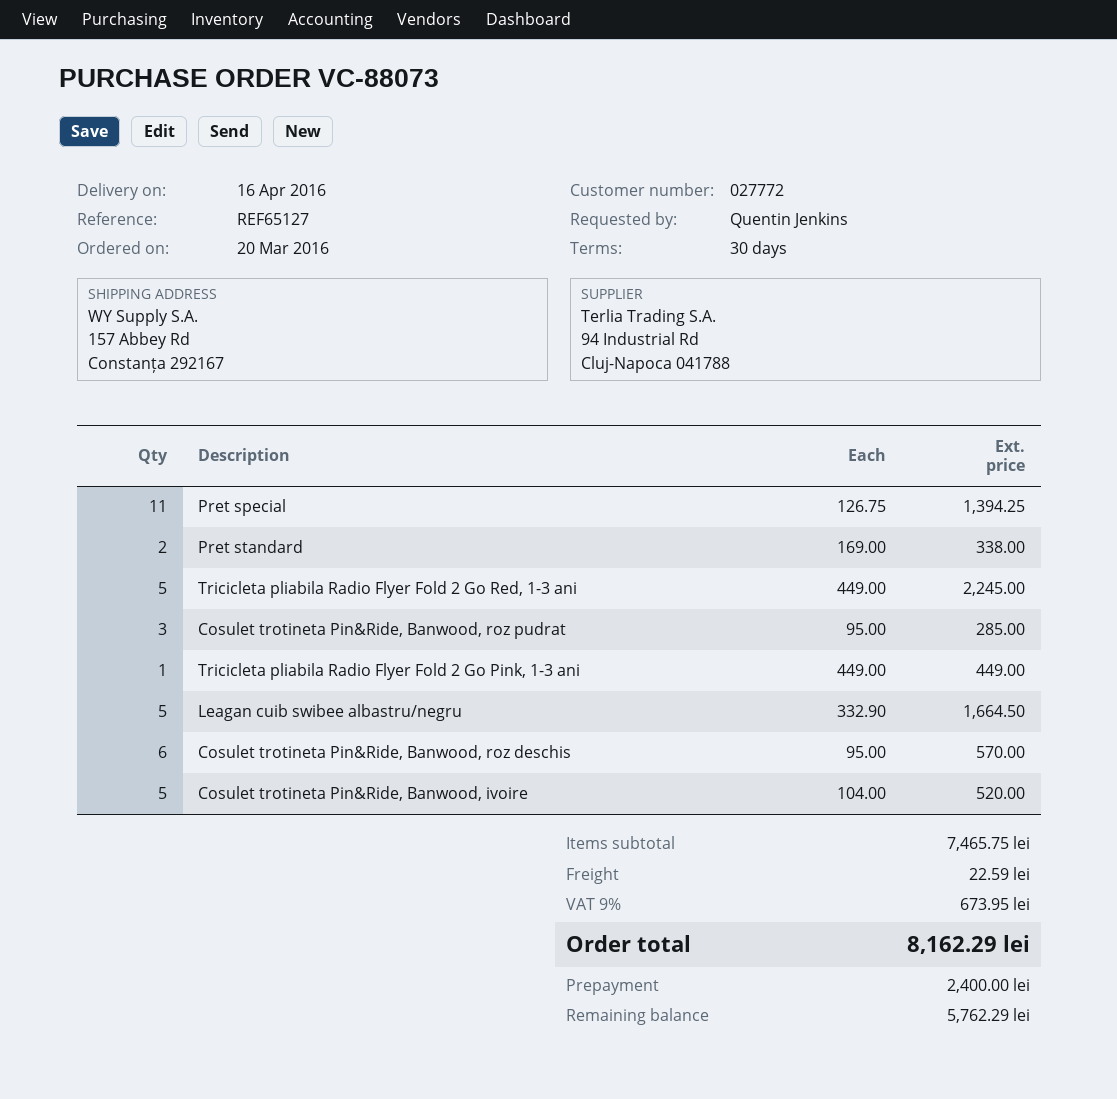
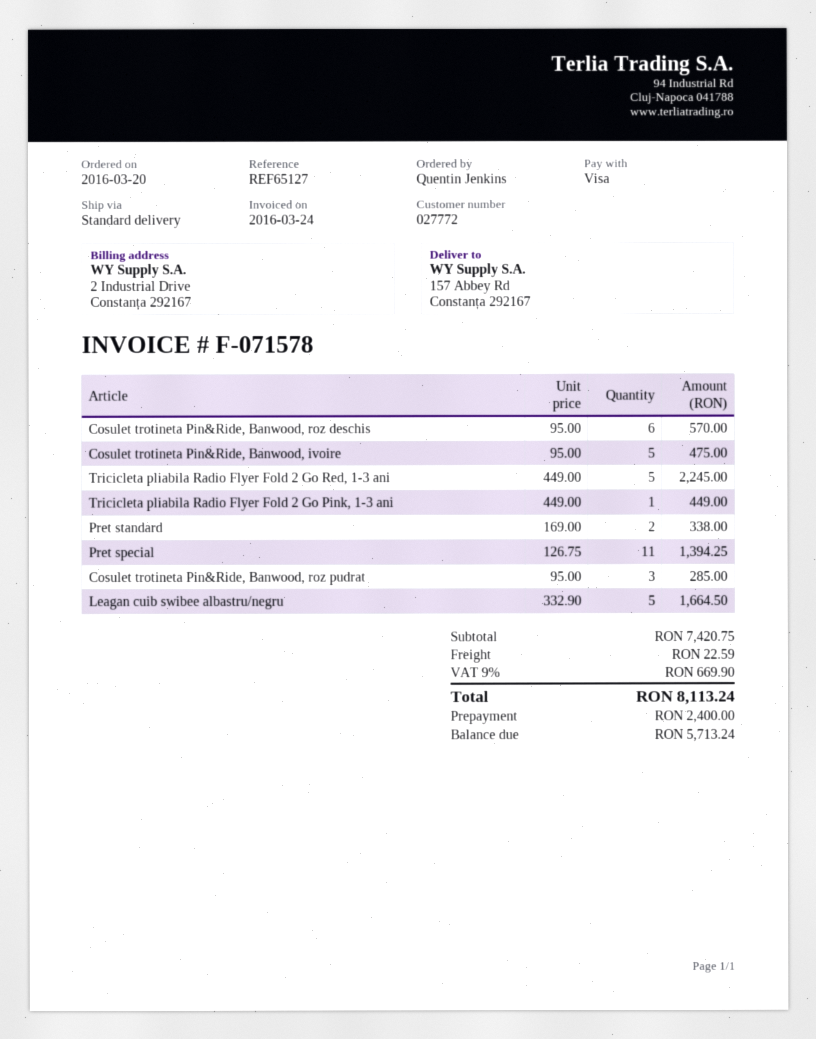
Cosulet trotineta Pin&Ride, Banwood, ivoire: 5 x 104.00 = 520.00 -> 5 x 95.00 = 475.00
subtotal: 7465.75 -> 7420.75
tax: 9% = 673.95 -> 9% = 669.90
total: 8162.29 -> 8113.24
balance: 5762.29 -> 5713.24

